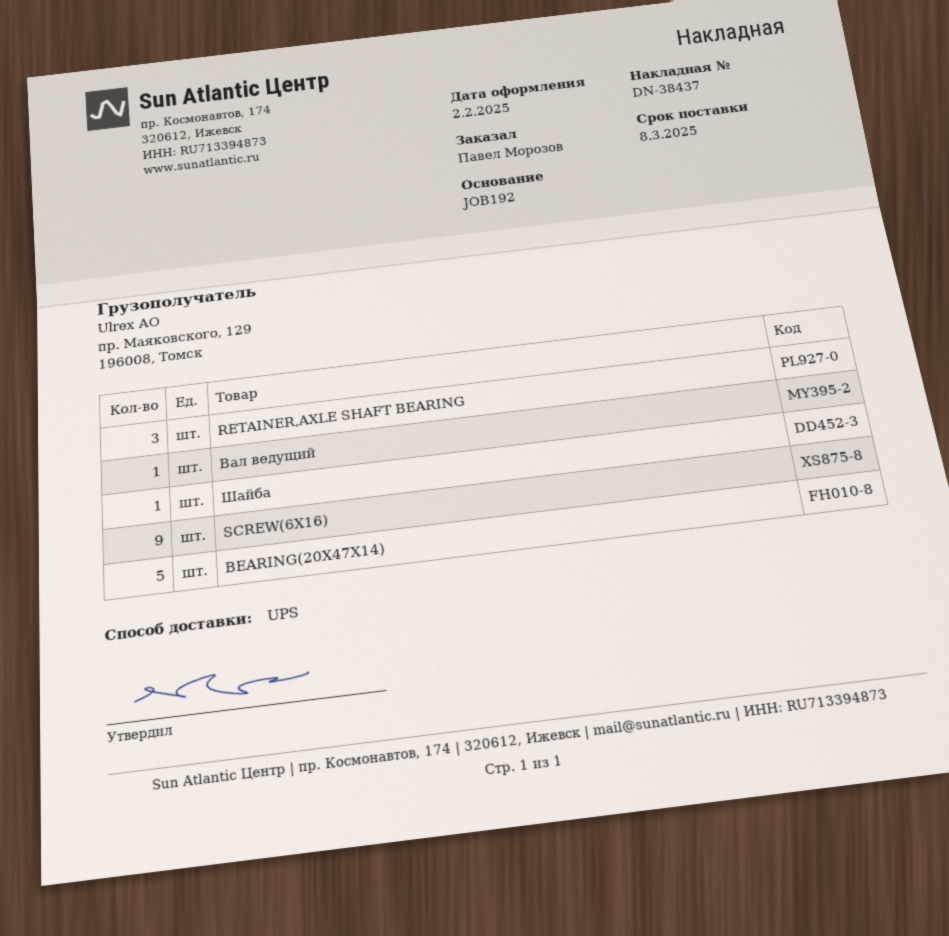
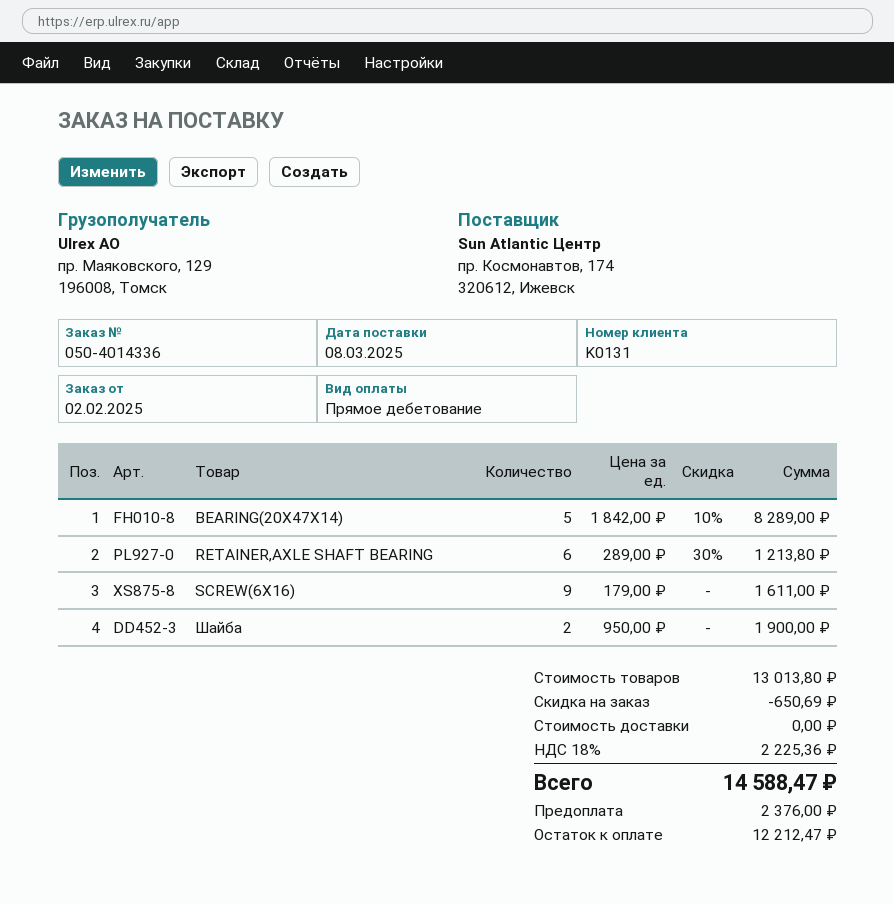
RETAINER,AXLE SHAFT BEARING: 3 -> 6
Вал ведущий: 1 -> none
Шайба: 1 -> 2

